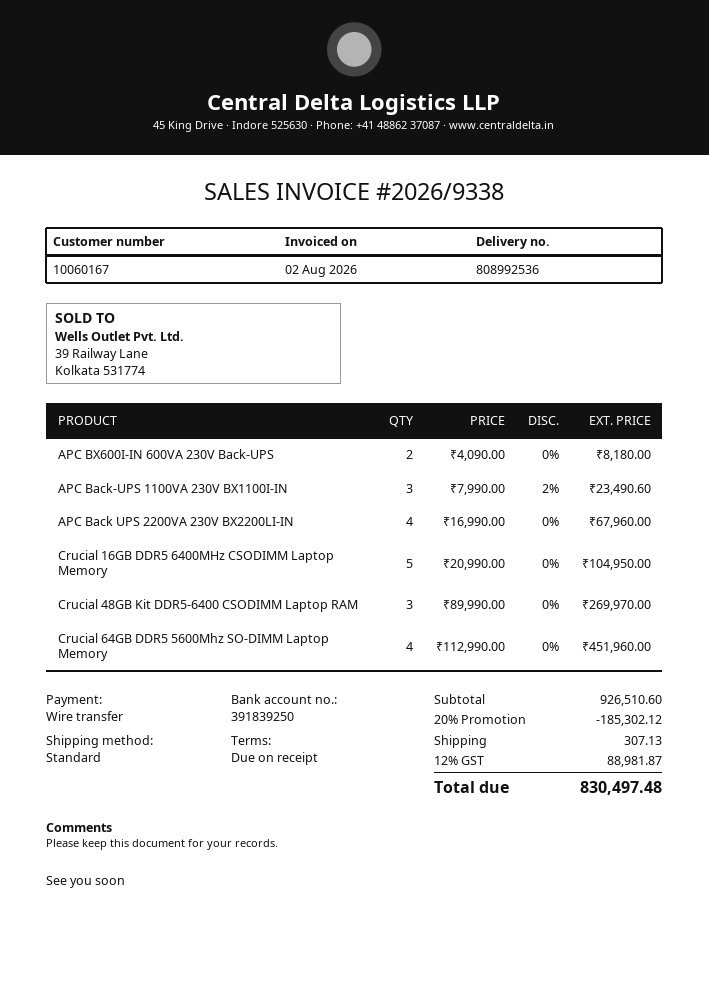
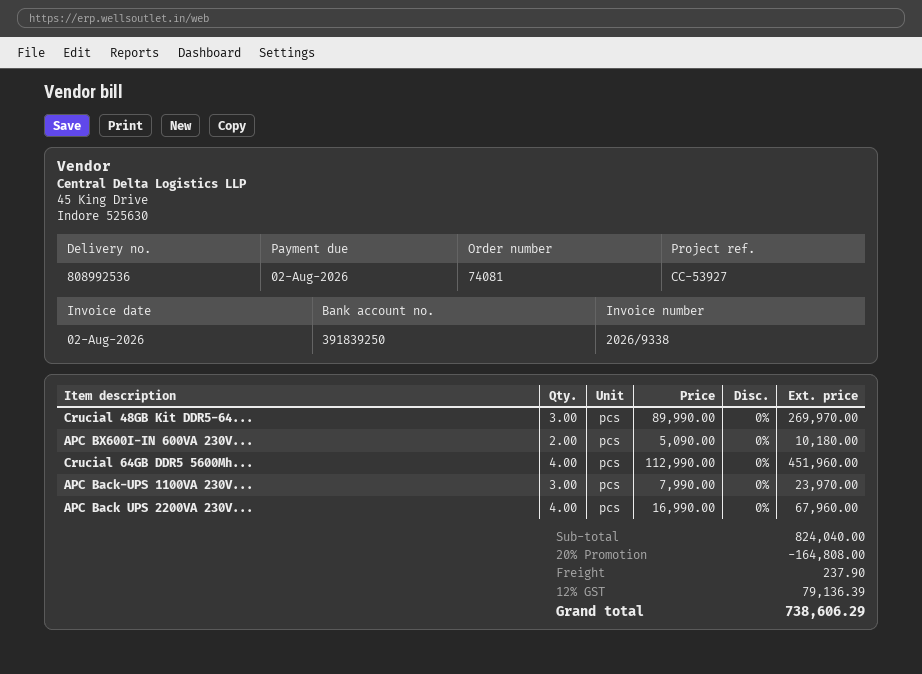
APC BX600I-IN 600VA 230V Back-UPS: 2 x 4090.00 = 8180.00 -> 2 x 5090.00 = 10180.00
APC Back-UPS 1100VA 230V BX1100I-IN: 3 x 7990.00 - 2% = 23490.60 -> 3 x 7990.00 = 23970.00
Crucial 16GB DDR5 6400MHz CSODIMM Laptop Memory: 5 x 20990.00 = 104950.00 -> none
subtotal: 926510.60 -> 824040.00
discount: 20% = 185302.12 -> 20% = 164808.00
shipping: 307.13 -> 237.90
tax: 12% = 88981.87 -> 12% = 79136.39
total: 830497.48 -> 738606.29

